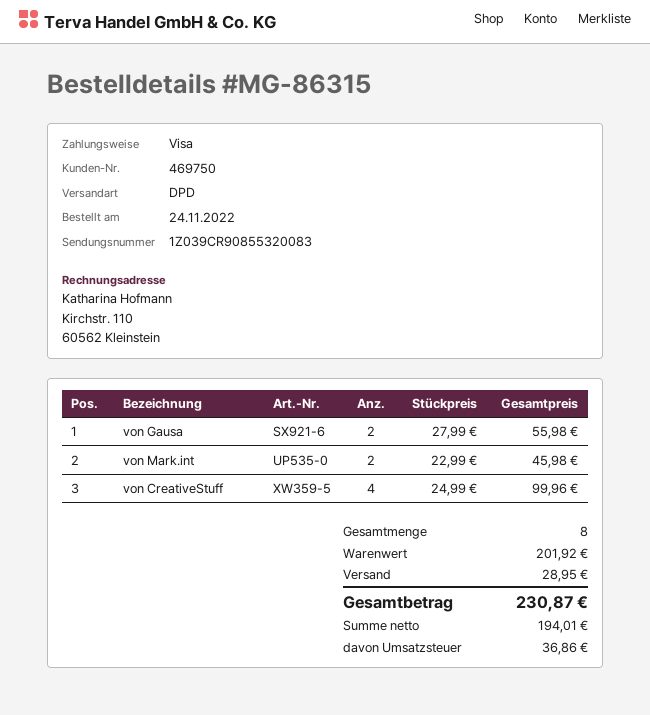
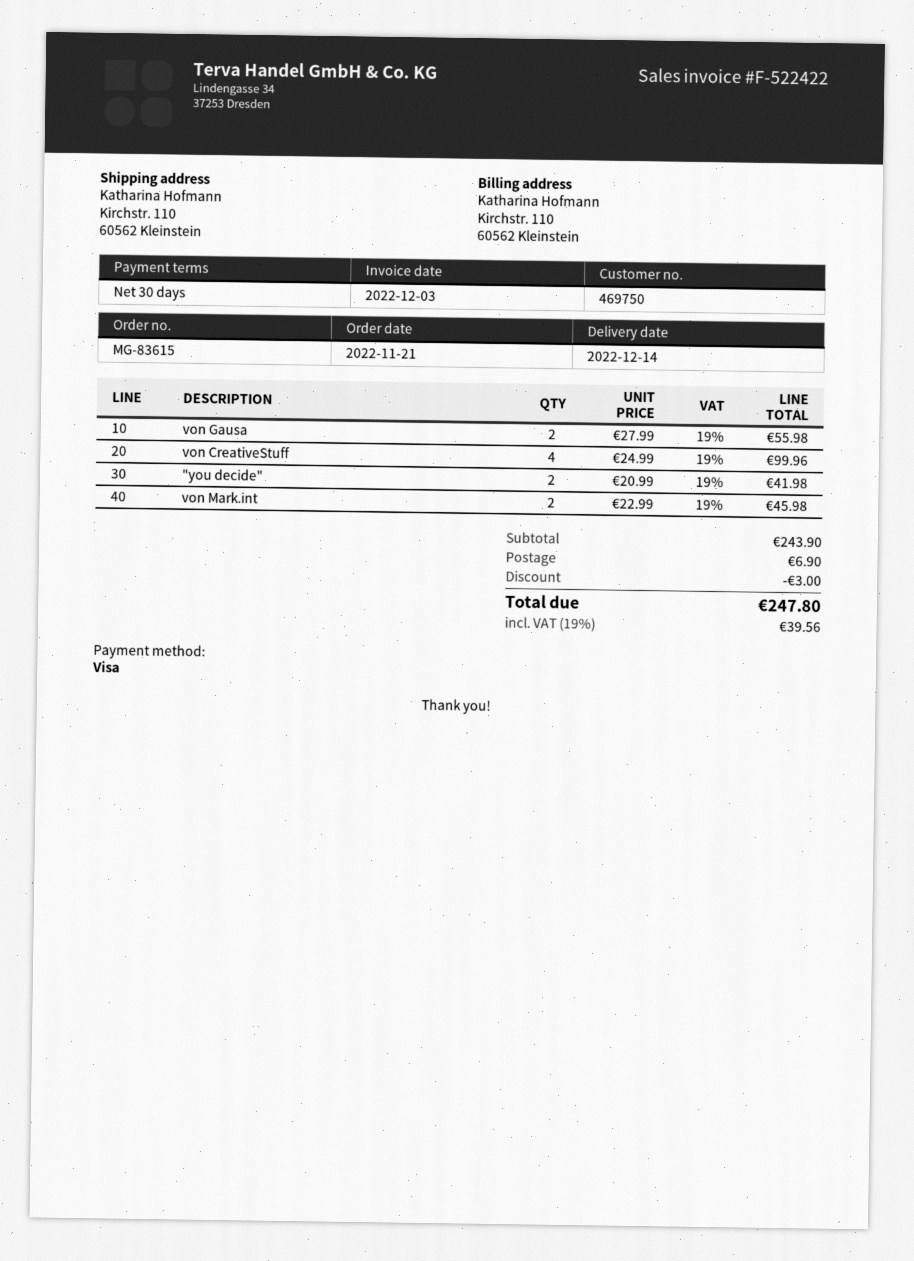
order number: MG-86315 -> MG-83615
order date: 2022-11-24 -> 2022-11-21
"you decide": none -> 2 x 20.99 = 41.98
subtotal: 201.92 -> 243.90
discount: none -> 3.00
shipping: 28.95 -> 6.90
tax: 36.86 -> 39.56
total: 230.87 -> 247.80

